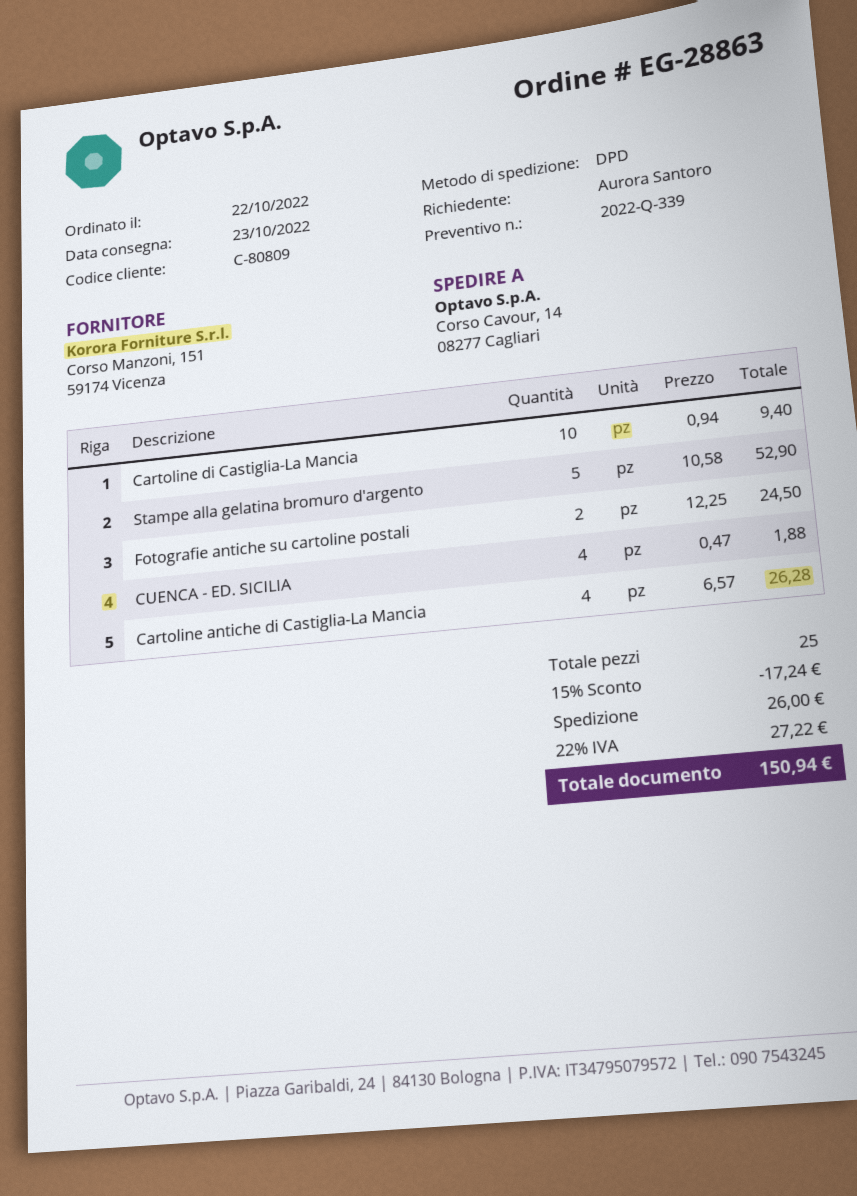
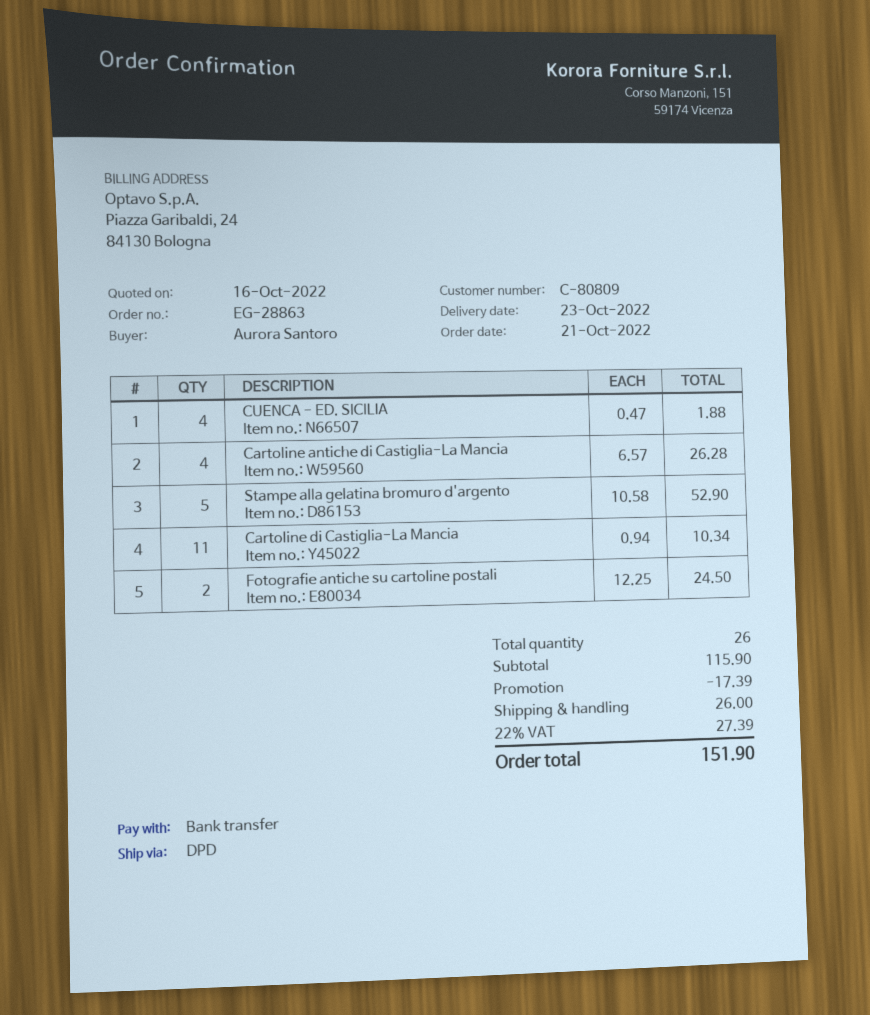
order date: 2022-10-22 -> 2022-10-21
Cartoline di Castiglia-La Mancia: 10 x 0.94 = 9.40 -> 11 x 0.94 = 10.34
total quantity: 25 -> 26
discount: 17.24 -> 17.39
tax: 22% = 27.22 -> 22% = 27.39
total: 150.94 -> 151.90

